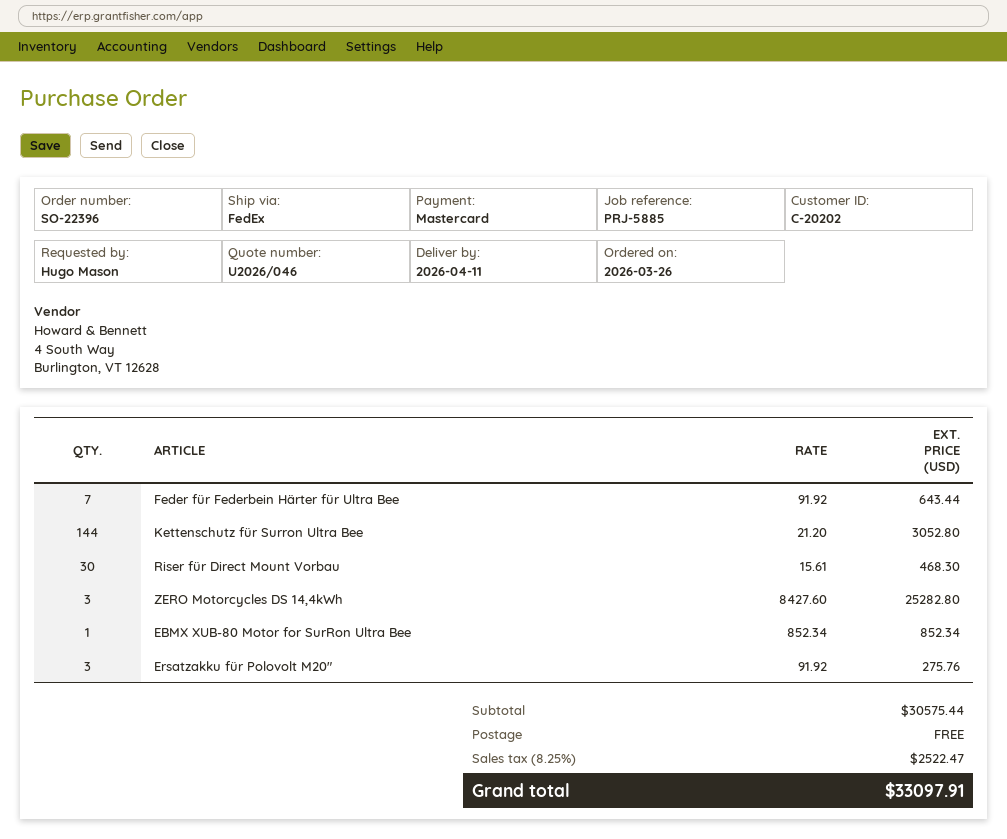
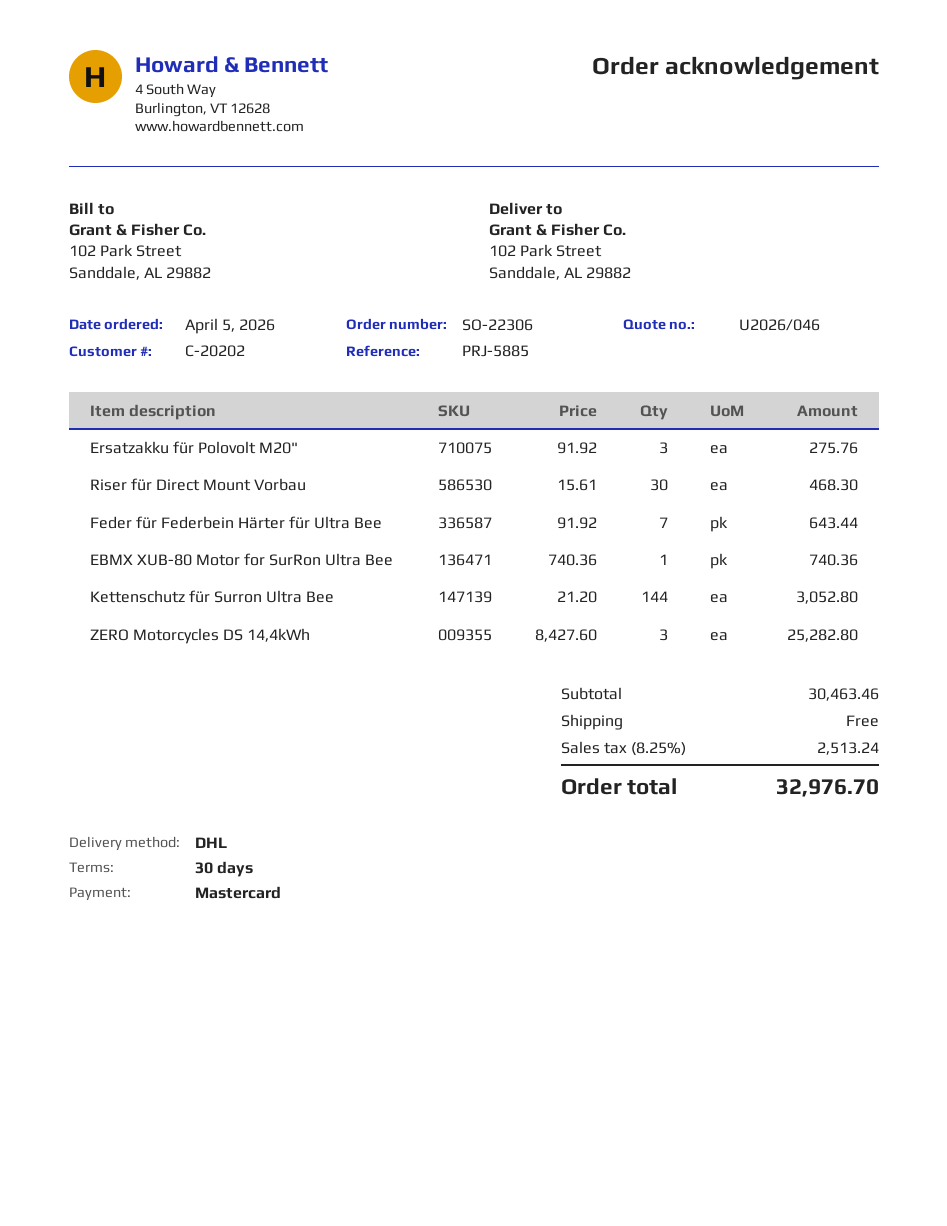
order number: SO-22396 -> SO-22306
order date: 2026-03-26 -> 2026-04-05
shipping method: FedEx -> DHL
EBMX XUB-80 Motor for SurRon Ultra Bee: 1 x 852.34 = 852.34 -> 1 x 740.36 = 740.36
subtotal: 30575.44 -> 30463.46
tax: 8.25% = 2522.47 -> 8.25% = 2513.24
total: 33097.91 -> 32976.70

